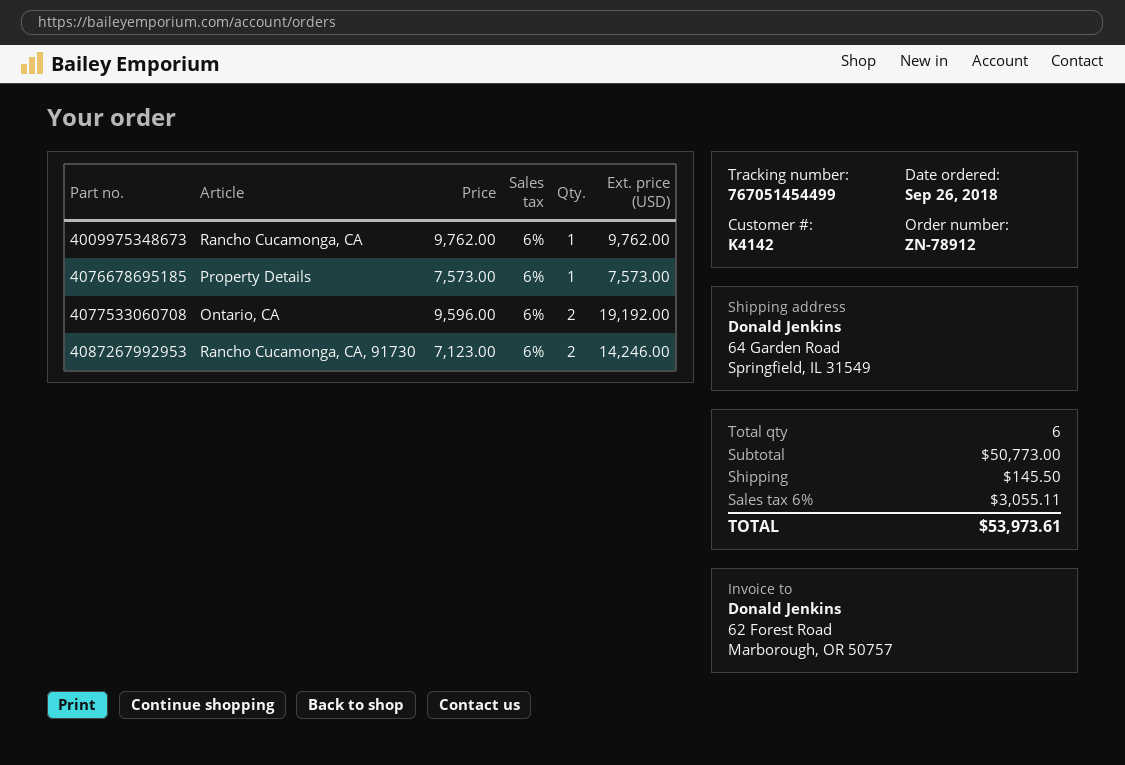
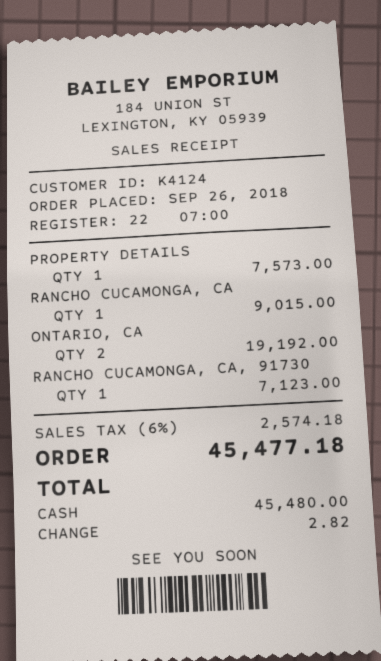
customer number: K4142 -> K4124
Rancho Cucamonga, CA: 1 for 9762.00 -> 1 for 9015.00
Rancho Cucamonga, CA, 91730: 2 for 14246.00 -> 1 for 7123.00
shipping: 145.50 -> none
tax: 6% = 3055.11 -> 6% = 2574.18
total: 53973.61 -> 45477.18

